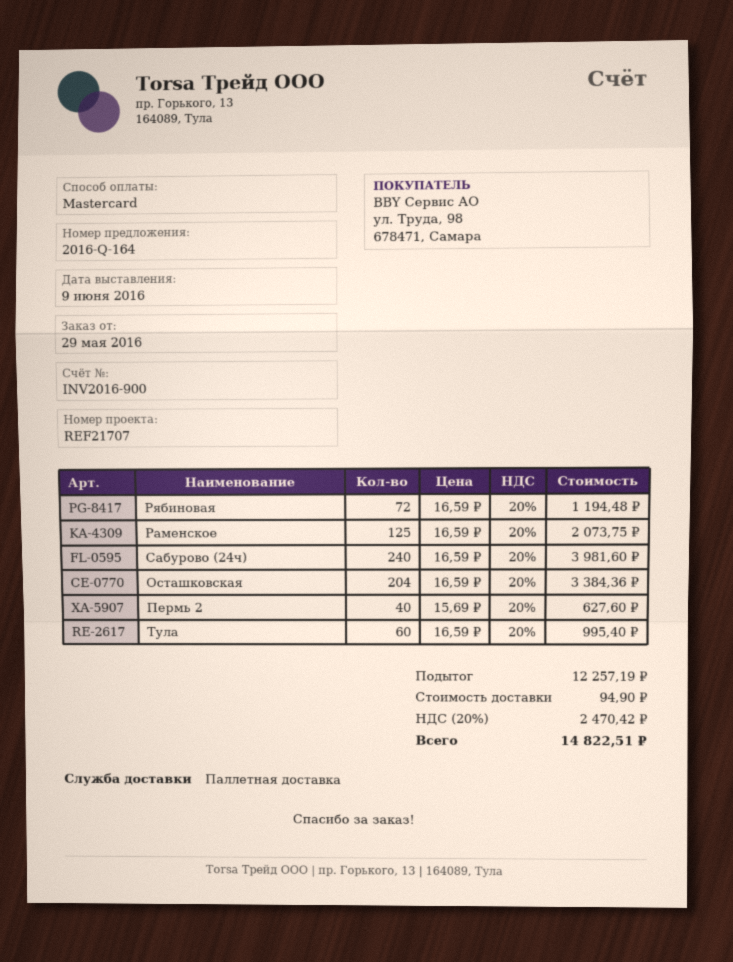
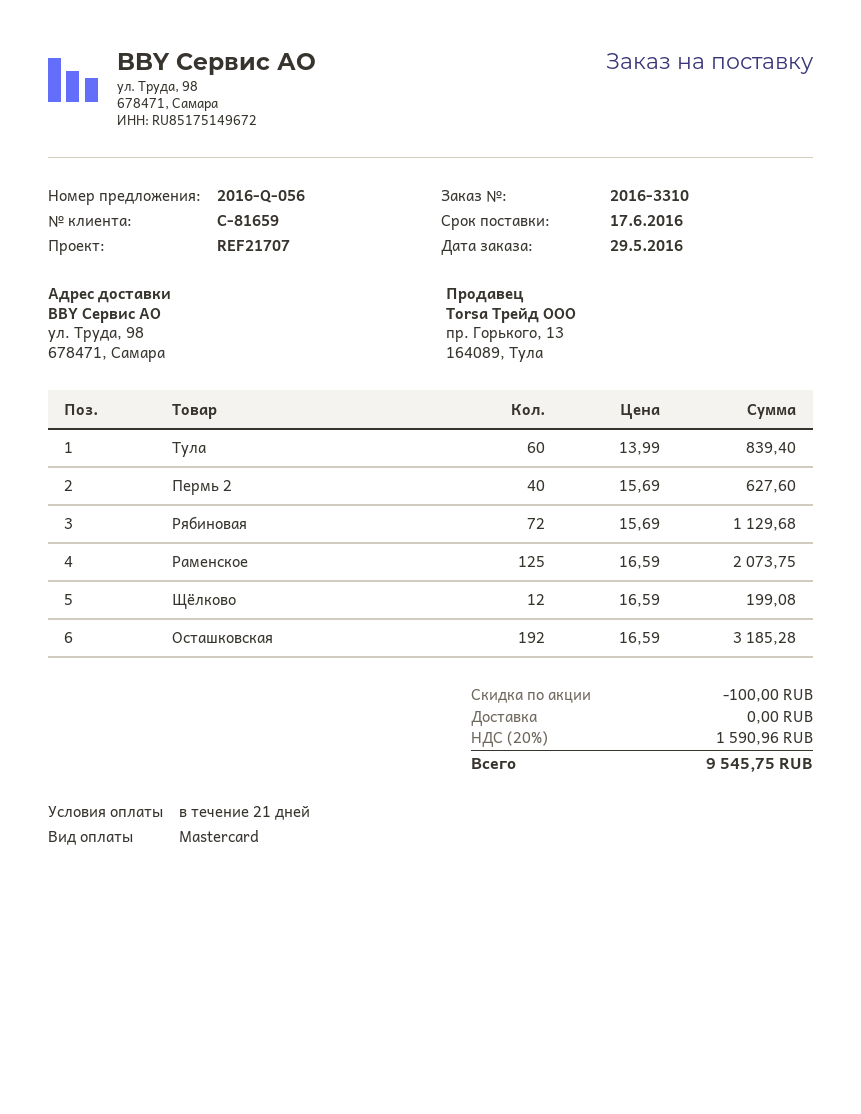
quote number: 2016-Q-164 -> 2016-Q-056
Рябиновая: 72 x 16.59 = 1194.48 -> 72 x 15.69 = 1129.68
Сабурово (24ч): 240 x 16.59 = 3981.60 -> none
Осташковская: 204 x 16.59 = 3384.36 -> 192 x 16.59 = 3185.28
Тула: 60 x 16.59 = 995.40 -> 60 x 13.99 = 839.40
Щёлково: none -> 12 x 16.59 = 199.08
discount: none -> 100.00
shipping: 94.90 -> 0.00
tax: 20% = 2470.42 -> 20% = 1590.96
total: 14822.51 -> 9545.75

